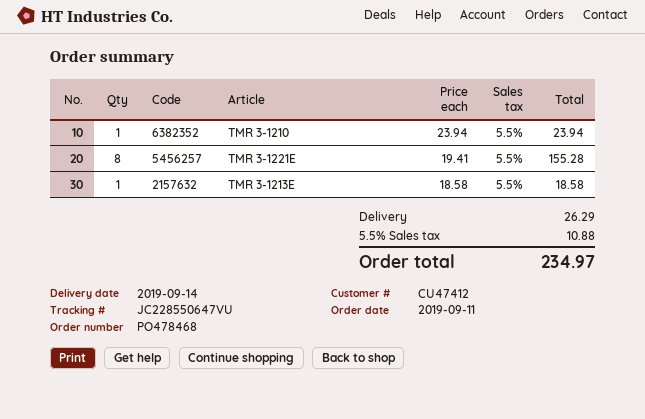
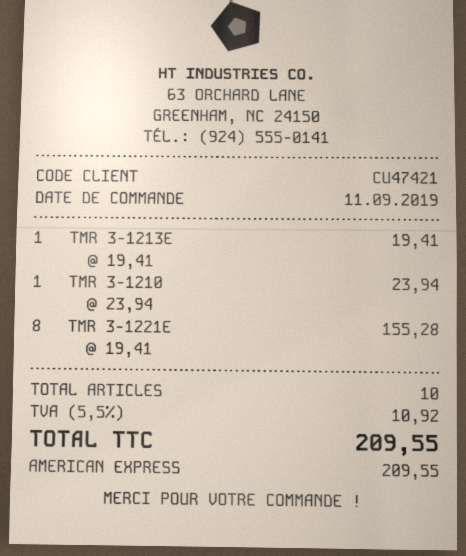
customer number: CU47412 -> CU47421
TMR 3-1213E: 1 x 18.58 = 18.58 -> 1 x 19.41 = 19.41
shipping: 26.29 -> none
tax: 5.5% = 10.88 -> 5.5% = 10.92
total: 234.97 -> 209.55

